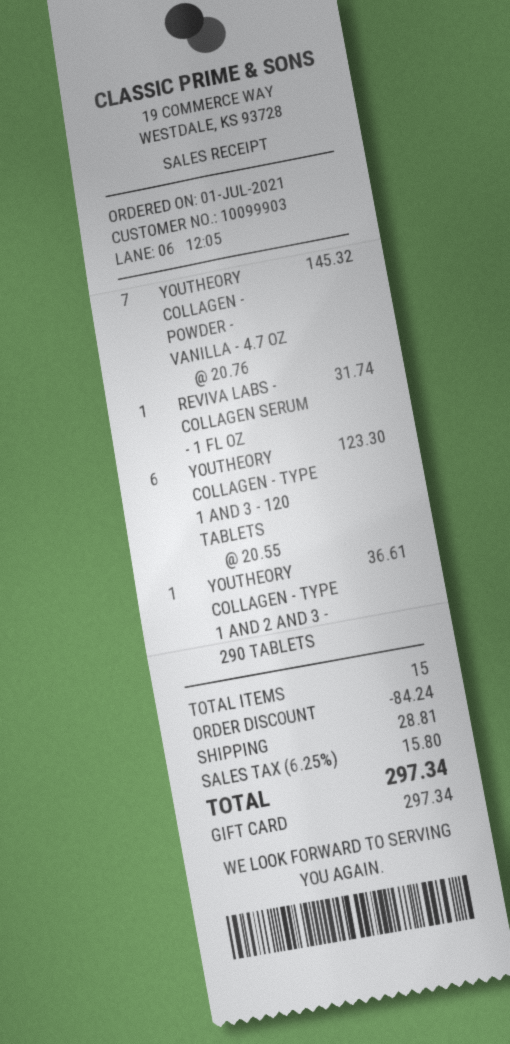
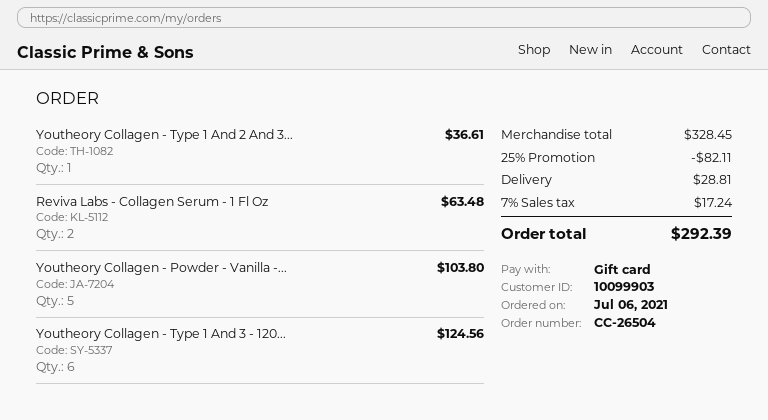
order date: 2021-07-01 -> 2021-07-06
YOUTHEORY COLLAGEN - POWDER - VANILLA - 4.7 OZ: 7 for 145.32 -> 5 for 103.80
REVIVA LABS - COLLAGEN SERUM - 1 FL OZ: 1 for 31.74 -> 2 for 63.48
YOUTHEORY COLLAGEN - TYPE 1 AND 3 - 120 TABLETS: 6 for 123.30 -> 6 for 124.56
discount: 84.24 -> 82.11
tax: 6.25% = 15.80 -> 7% = 17.24
total: 297.34 -> 292.39

